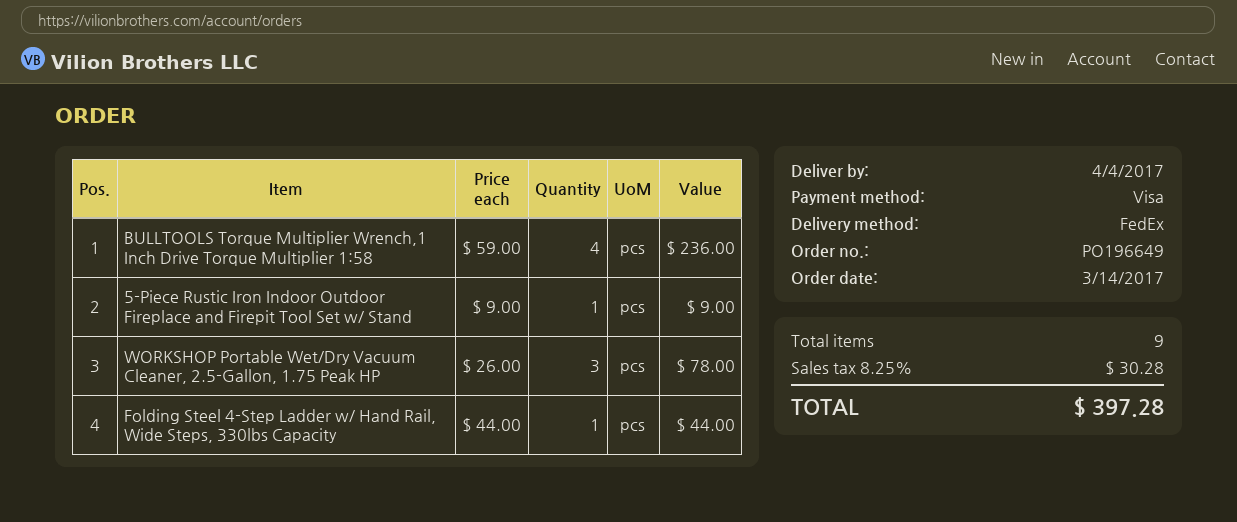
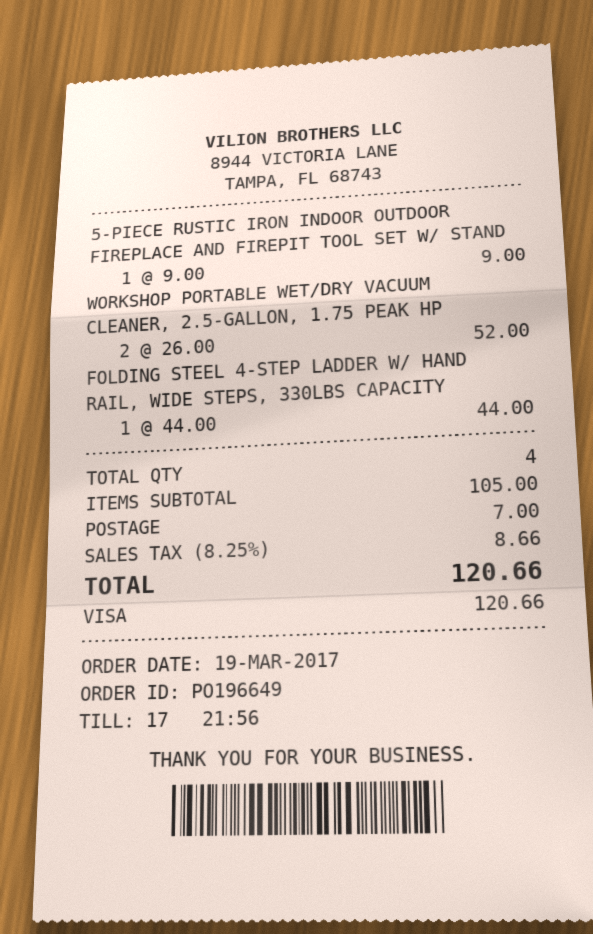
order date: 2017-03-14 -> 2017-03-19
BULLTOOLS Torque Multiplier Wrench,1 Inch Drive Torque Multiplier 1:58: 4 x 59.00 = 236.00 -> none
WORKSHOP Portable Wet/Dry Vacuum Cleaner, 2.5-Gallon, 1.75 Peak HP: 3 x 26.00 = 78.00 -> 2 x 26.00 = 52.00
total quantity: 9 -> 4
shipping: none -> 7.00
tax: 8.25% = 30.28 -> 8.25% = 8.66
total: 397.28 -> 120.66

